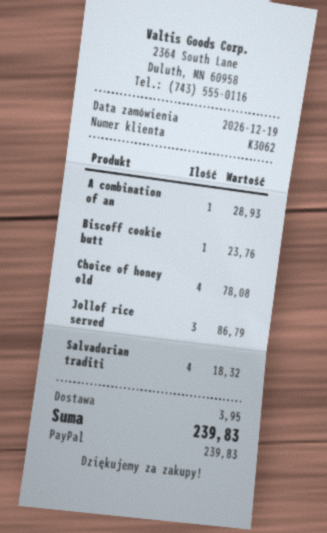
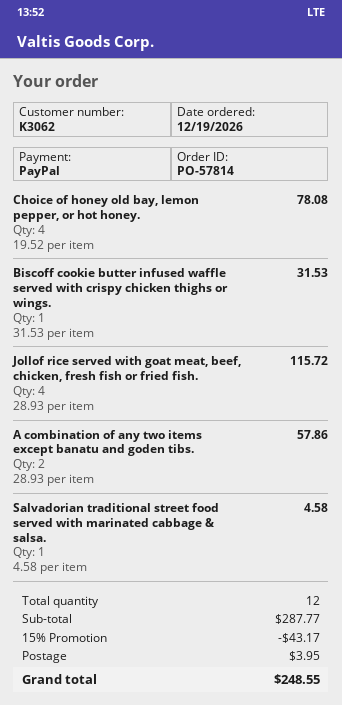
A combination of an: 1 for 28.93 -> 2 for 57.86
Biscoff cookie butt: 1 for 23.76 -> 1 for 31.53
Jollof rice served: 3 for 86.79 -> 4 for 115.72
Salvadorian traditi: 4 for 18.32 -> 1 for 4.58
discount: none -> 15% = 43.17
total: 239.83 -> 248.55

